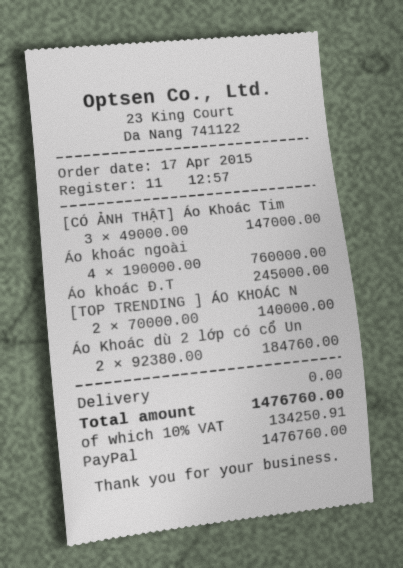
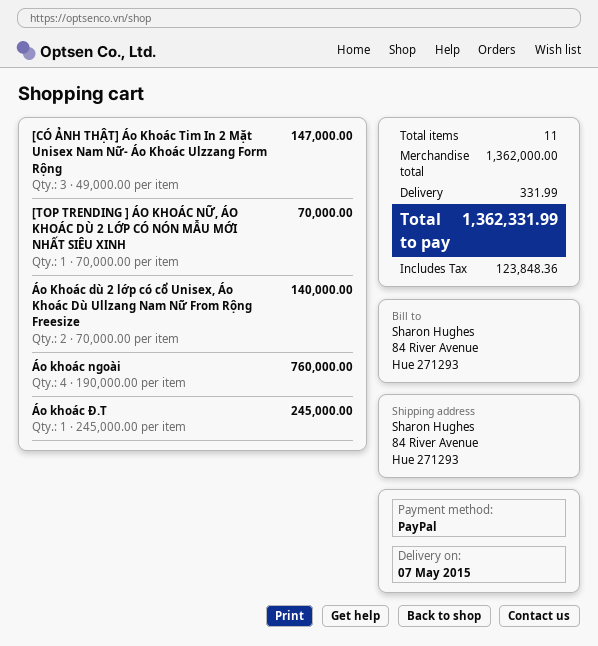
[TOP TRENDING ] ÁO KHOÁC N: 2 x 70000.00 = 140000.00 -> 1 x 70000.00 = 70000.00
Áo Khoác dù 2 lớp có cổ Un: 2 x 92380.00 = 184760.00 -> 2 x 70000.00 = 140000.00
shipping: 0.00 -> 331.99
tax: 134250.91 -> 123848.36
total: 1476760.00 -> 1362331.99

